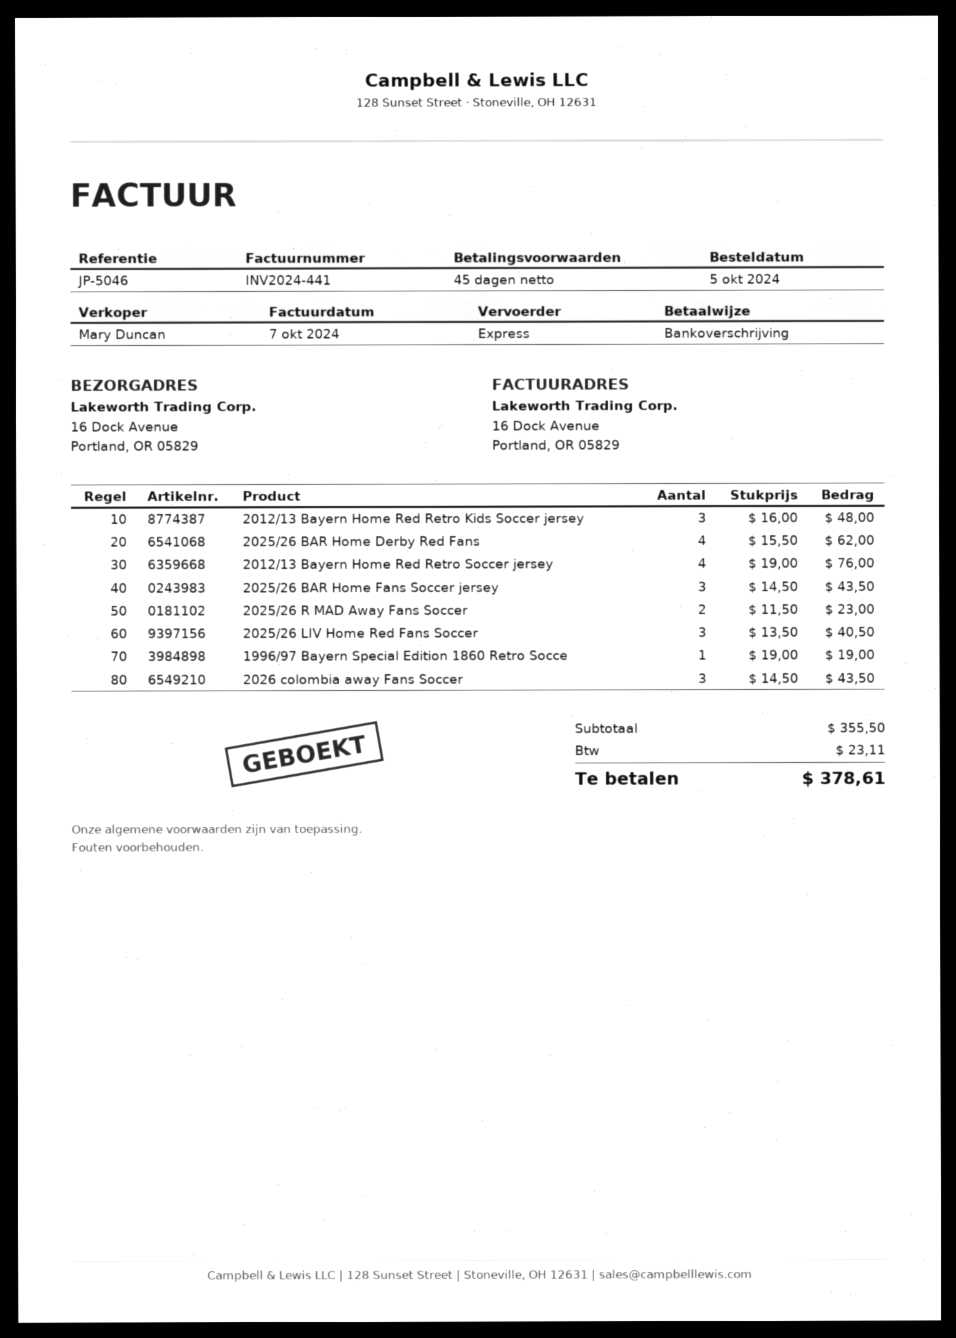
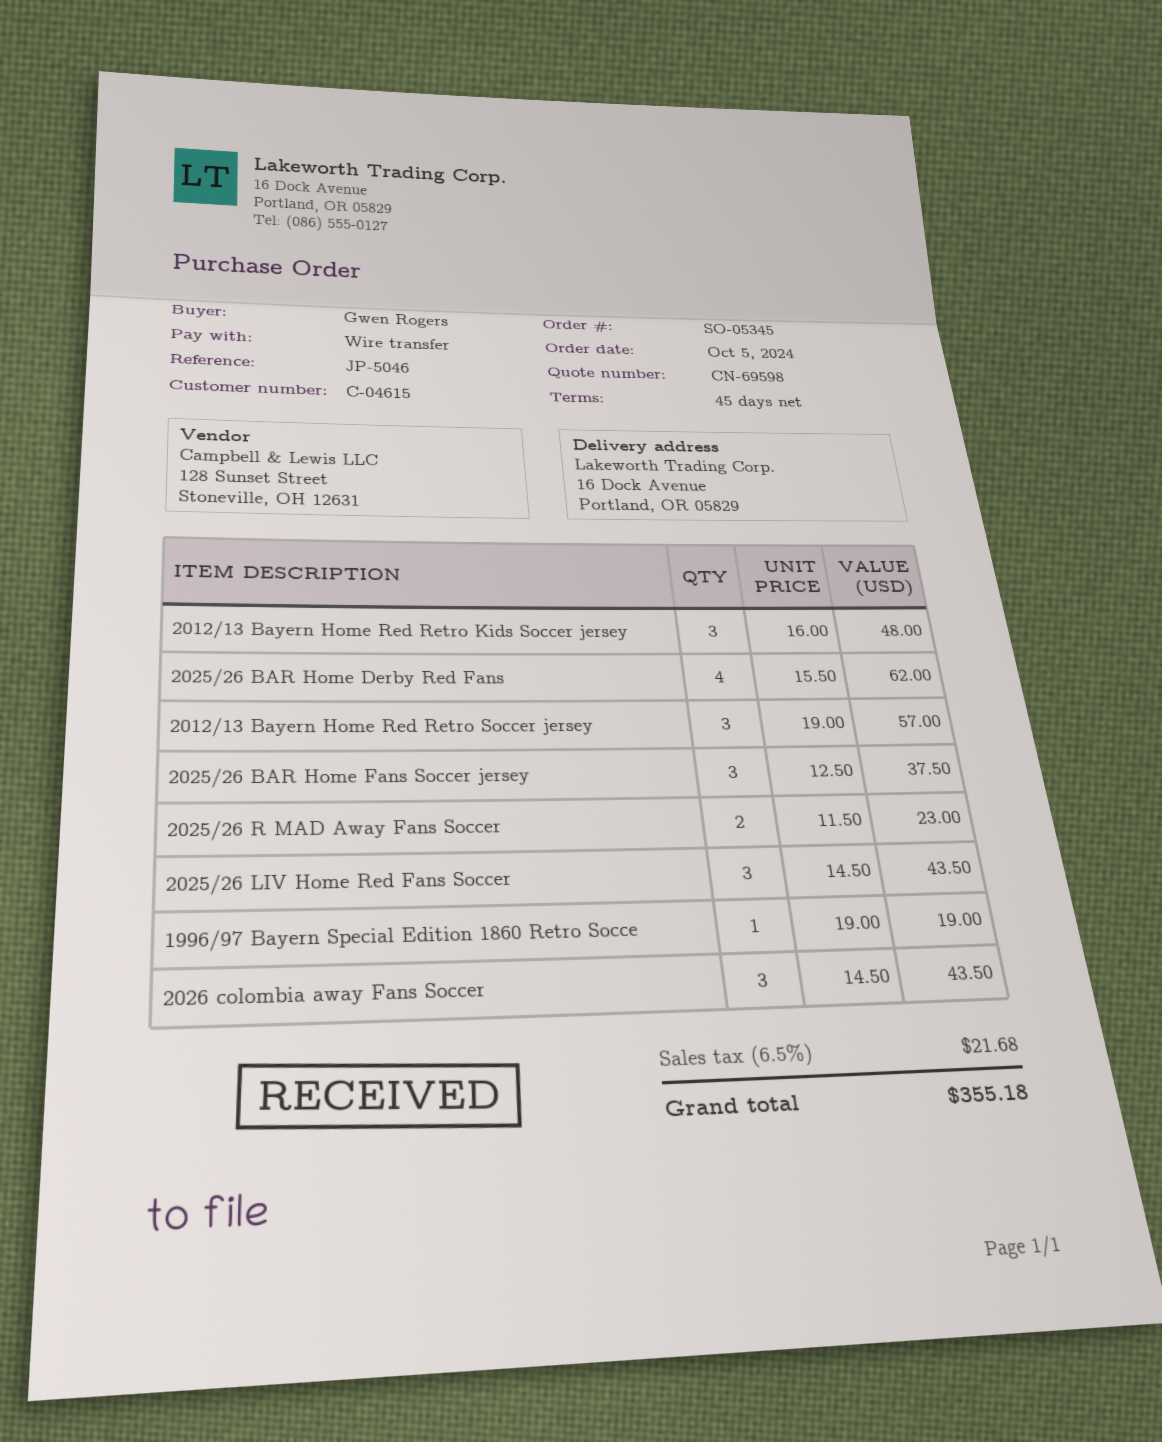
2012/13 Bayern Home Red Retro Soccer jersey: 4 x 19.00 = 76.00 -> 3 x 19.00 = 57.00
2025/26 BAR Home Fans Soccer jersey: 3 x 14.50 = 43.50 -> 3 x 12.50 = 37.50
2025/26 LIV Home Red Fans Soccer: 3 x 13.50 = 40.50 -> 3 x 14.50 = 43.50
tax: 23.11 -> 21.68
total: 378.61 -> 355.18

